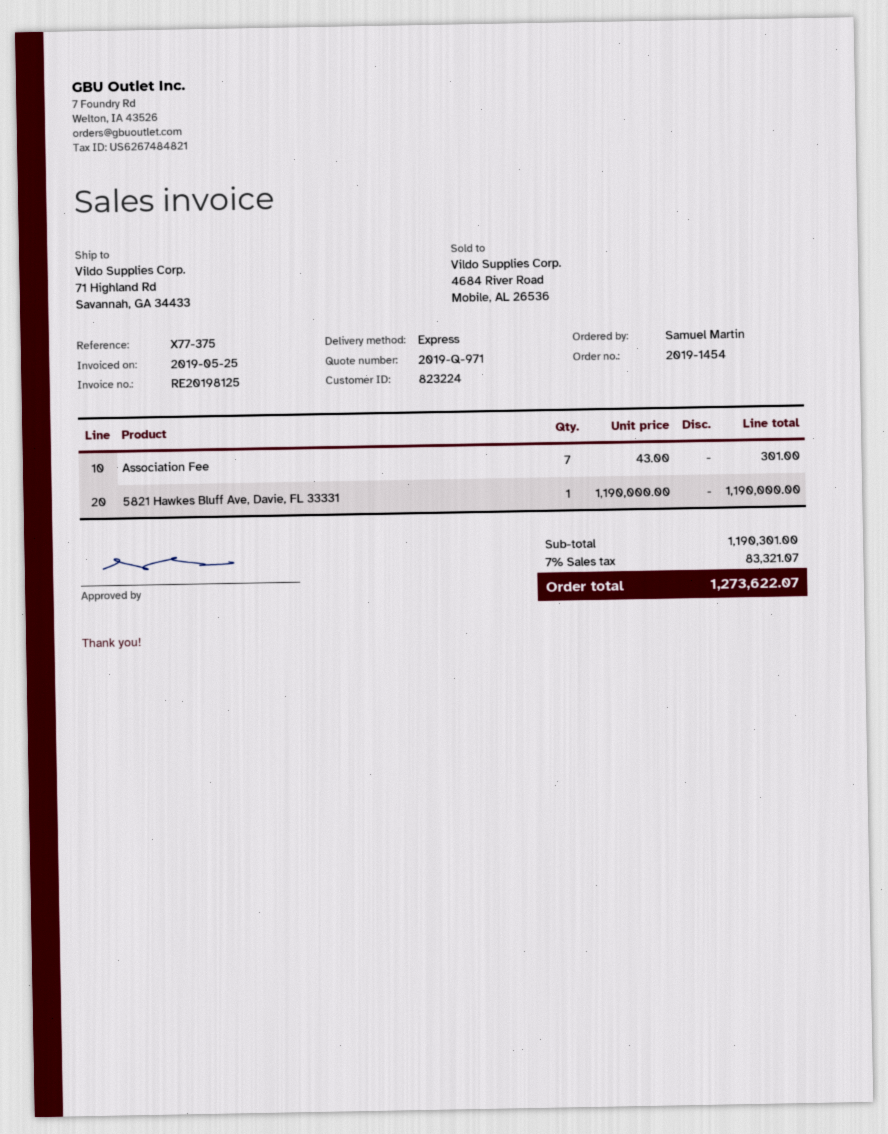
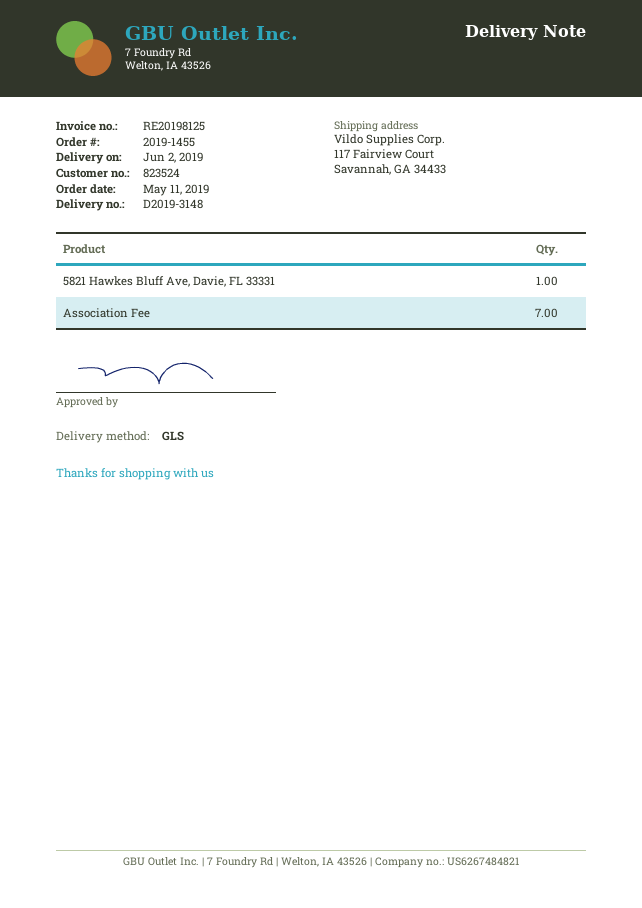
order number: 2019-1454 -> 2019-1455
customer number: 823224 -> 823524
shipping method: express -> GLS
ship to: 71 Highland Rd, Savannah, GA 34433 -> 117 Fairview Court, Savannah, GA 34433

